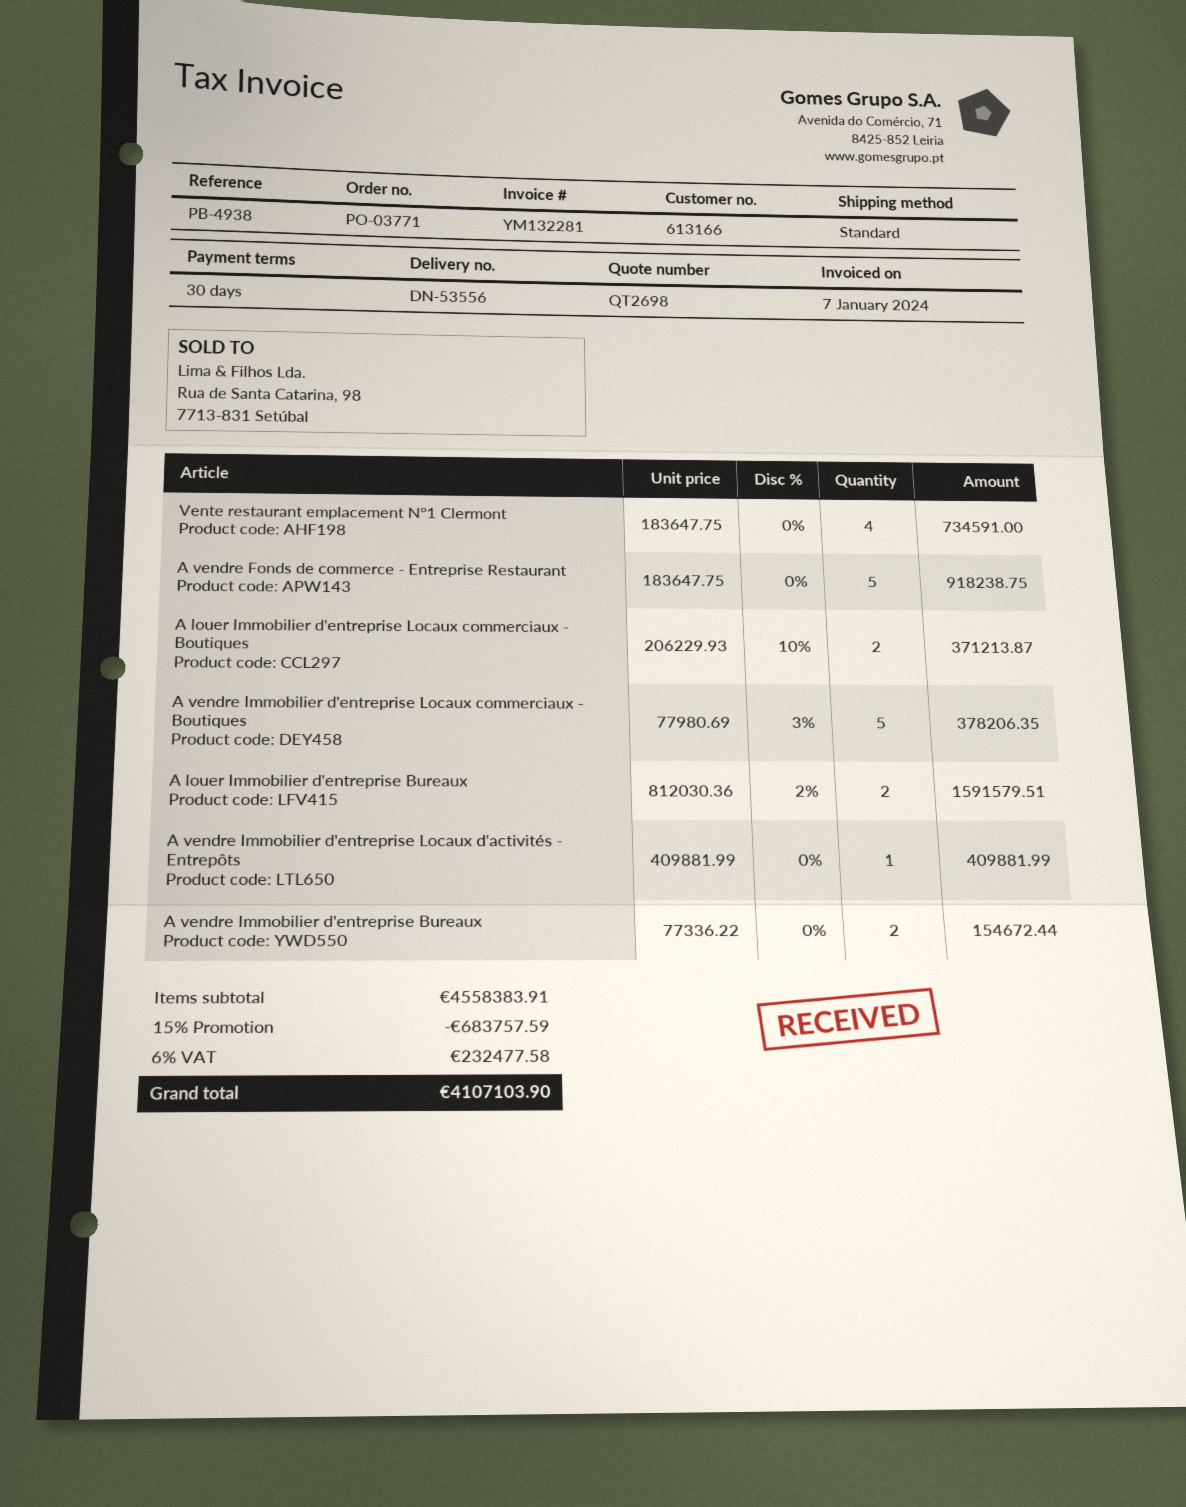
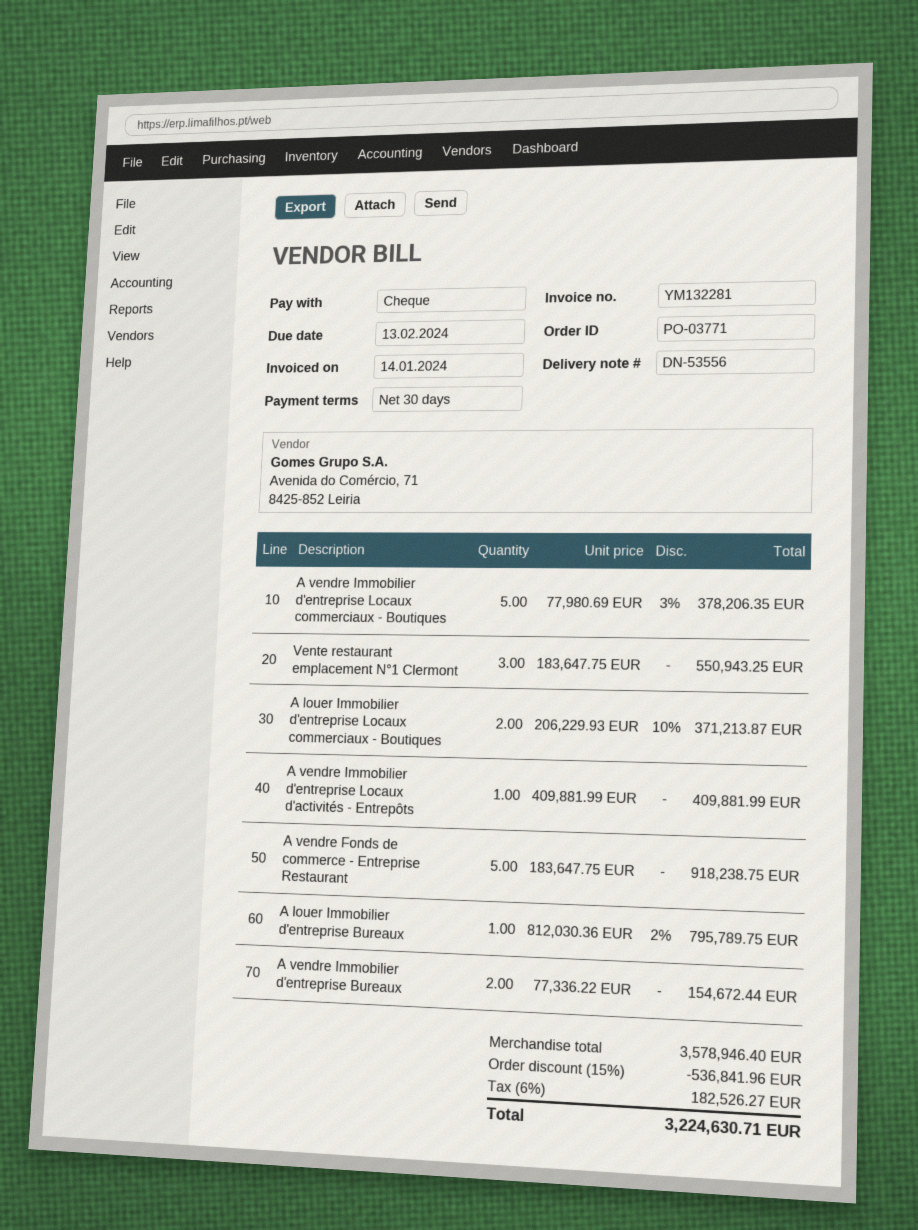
invoice date: 2024-01-07 -> 2024-01-14
Vente restaurant emplacement N°1 Clermont: 4 x 183647.75 = 734591.00 -> 3 x 183647.75 = 550943.25
A louer Immobilier d'entreprise Bureaux: 2 x 812030.36 - 2% = 1591579.51 -> 1 x 812030.36 - 2% = 795789.75
subtotal: 4558383.91 -> 3578946.40
discount: 15% = 683757.59 -> 15% = 536841.96
tax: 6% = 232477.58 -> 6% = 182526.27
total: 4107103.90 -> 3224630.71

